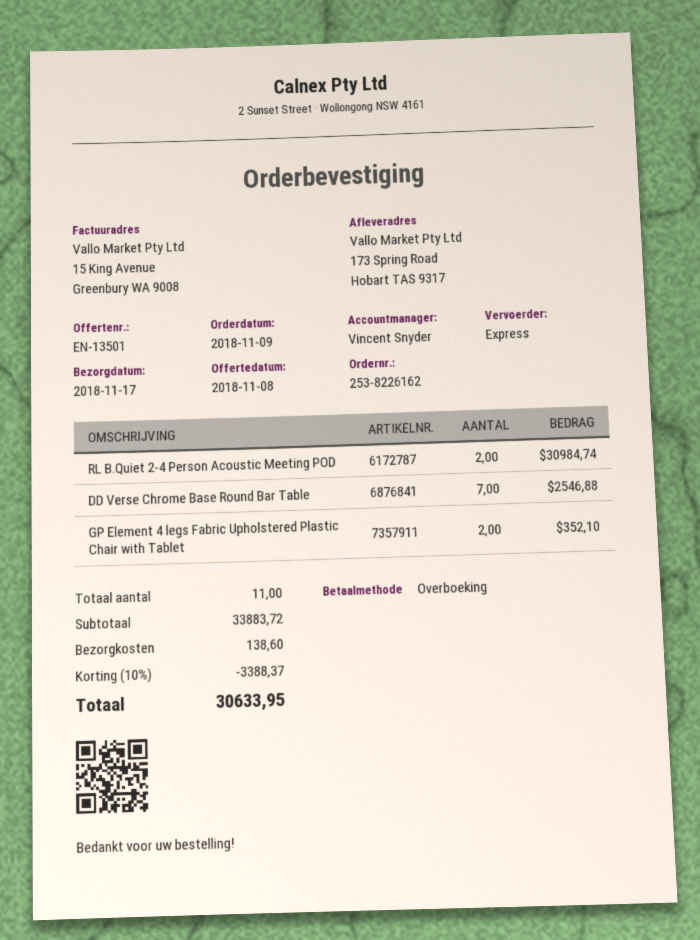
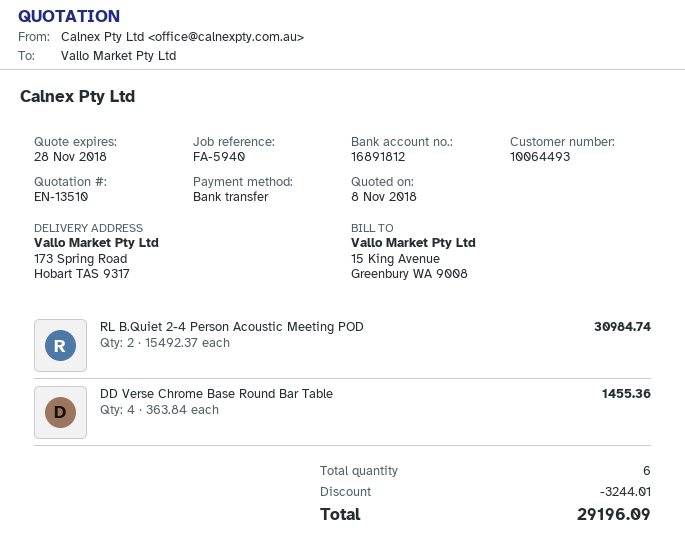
quote number: EN-13501 -> EN-13510
DD Verse Chrome Base Round Bar Table: 7 for 2546.88 -> 4 for 1455.36
GP Element 4 legs Fabric Upholstered Plastic Chair with Tablet: 2 for 352.10 -> none
total quantity: 11 -> 6
discount: 3388.37 -> 3244.01
shipping: 138.60 -> none
total: 30633.95 -> 29196.09

